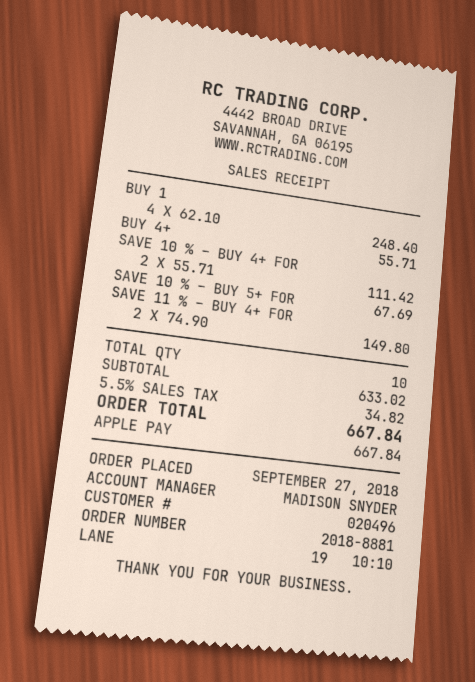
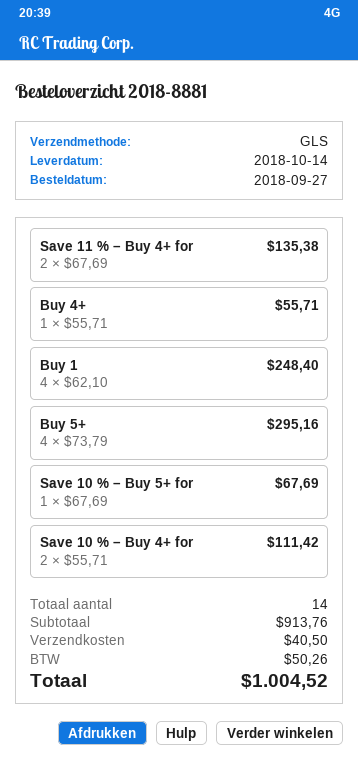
SAVE 11 % – BUY 4+ FOR: 2 x 74.90 = 149.80 -> 2 x 67.69 = 135.38
Buy 5+: none -> 4 x 73.79 = 295.16
total quantity: 10 -> 14
subtotal: 633.02 -> 913.76
shipping: none -> 40.50
tax: 34.82 -> 50.26
total: 667.84 -> 1004.52

